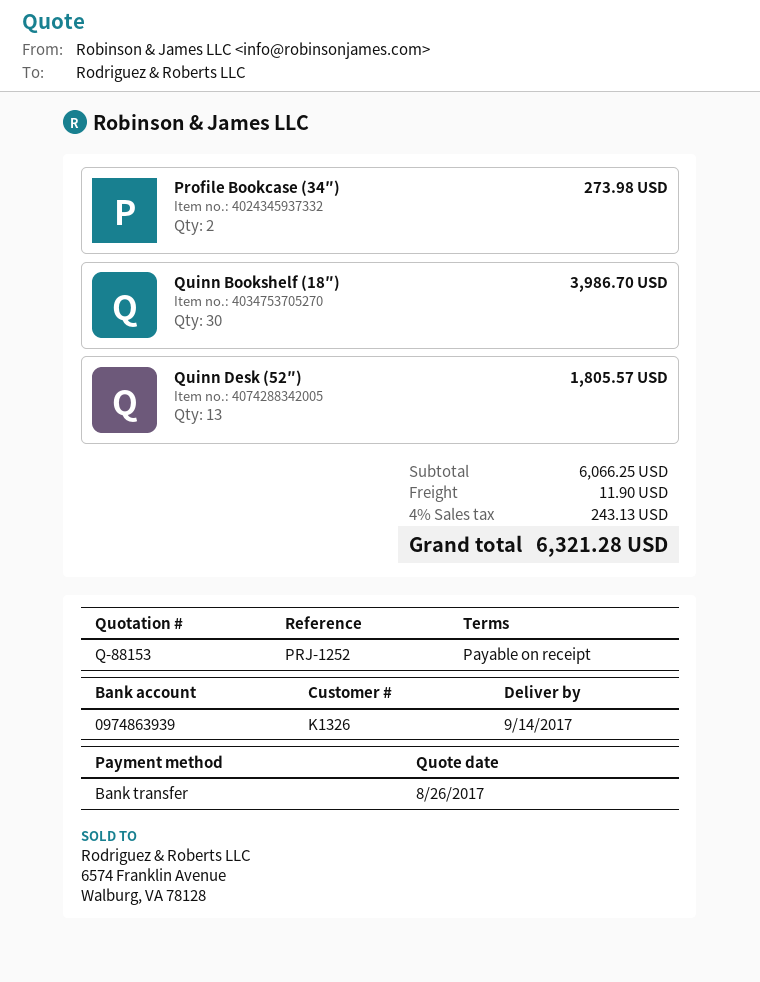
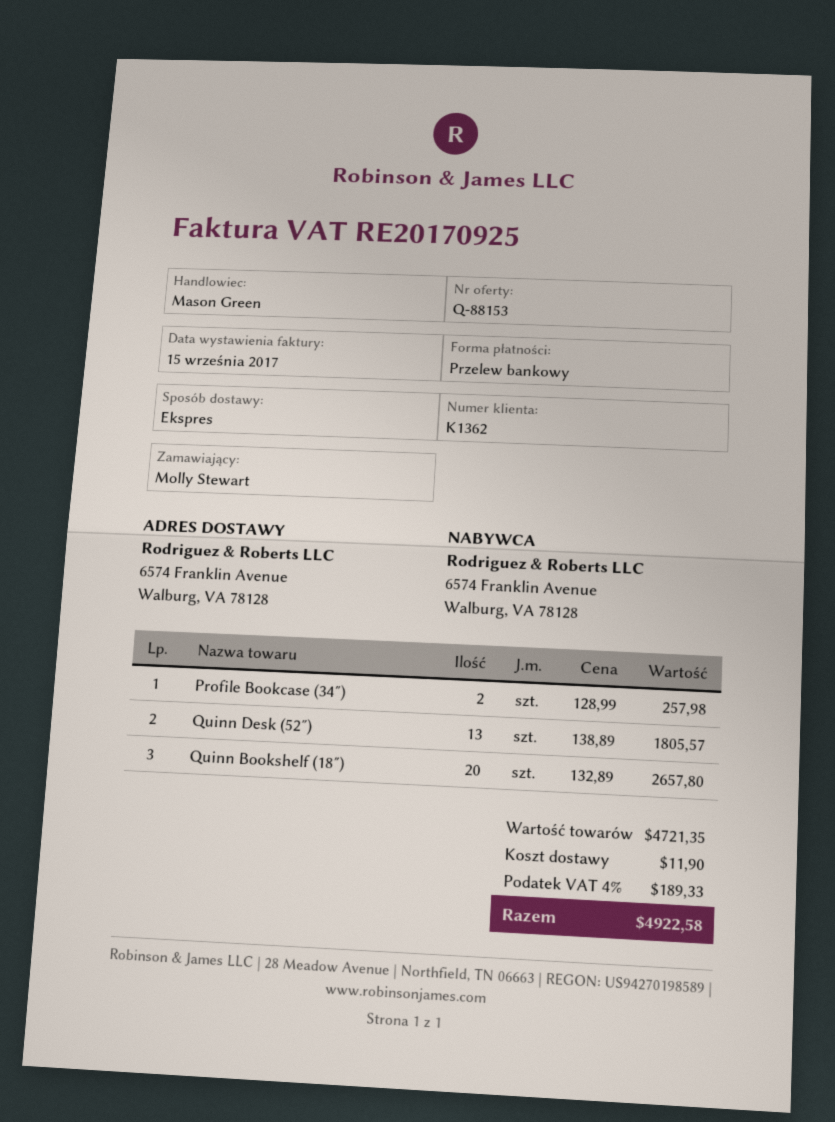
customer number: K1326 -> K1362
Profile Bookcase (34″): 2 for 273.98 -> 2 for 257.98
Quinn Bookshelf (18″): 30 for 3986.70 -> 20 for 2657.80
subtotal: 6066.25 -> 4721.35
tax: 4% = 243.13 -> 4% = 189.33
total: 6321.28 -> 4922.58

